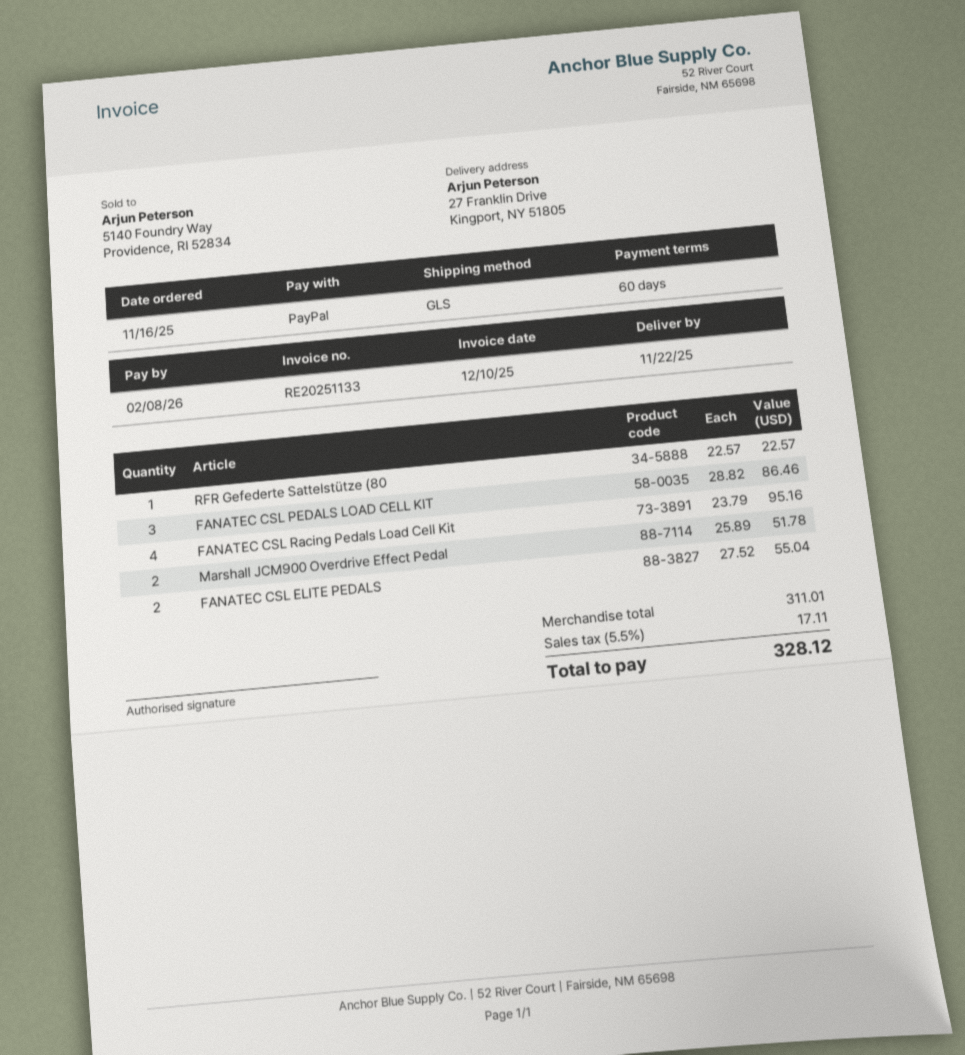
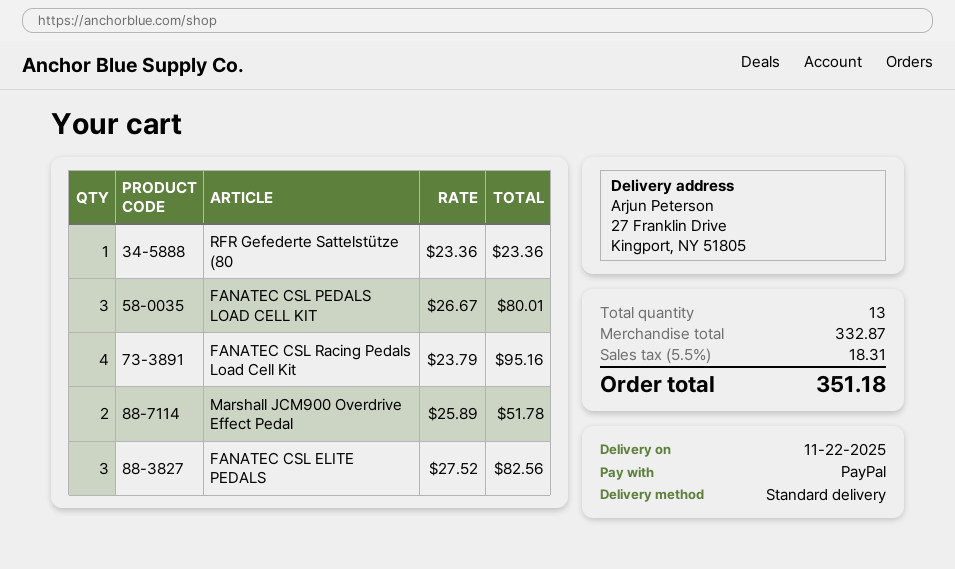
shipping method: GLS -> standard
RFR Gefederte Sattelstütze (80: 1 x 22.57 = 22.57 -> 1 x 23.36 = 23.36
FANATEC CSL PEDALS LOAD CELL KIT: 3 x 28.82 = 86.46 -> 3 x 26.67 = 80.01
FANATEC CSL ELITE PEDALS: 2 x 27.52 = 55.04 -> 3 x 27.52 = 82.56
subtotal: 311.01 -> 332.87
tax: 5.5% = 17.11 -> 5.5% = 18.31
total: 328.12 -> 351.18

